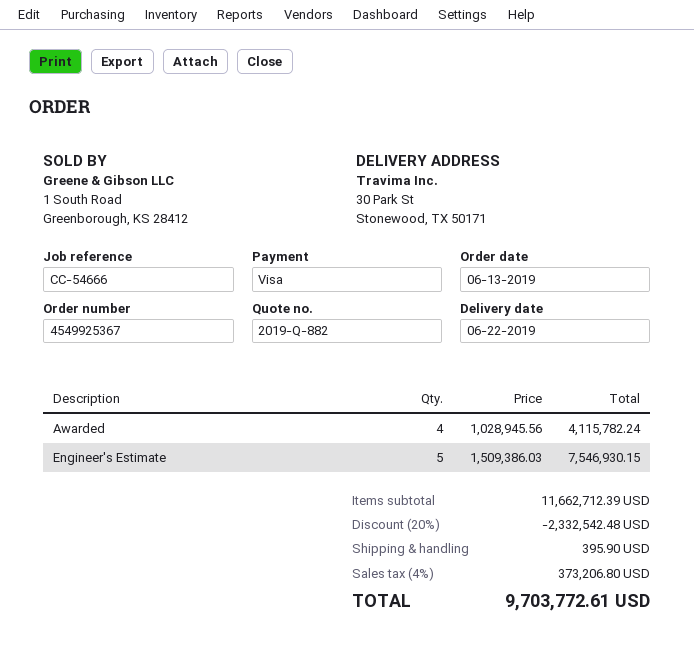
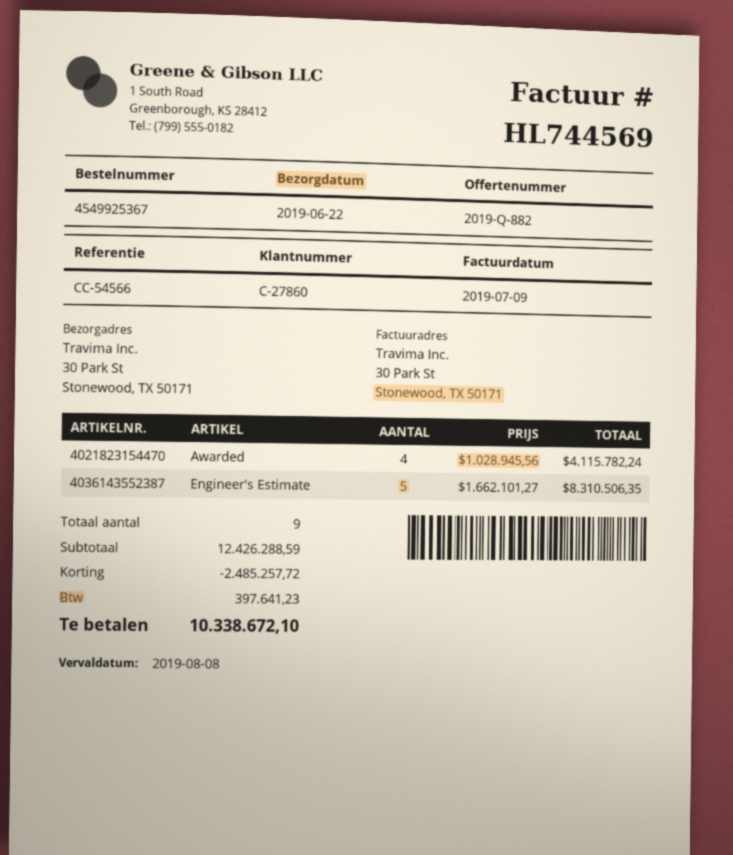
reference: CC-54666 -> CC-54566
Engineer's Estimate: 5 x 1509386.03 = 7546930.15 -> 5 x 1662101.27 = 8310506.35
subtotal: 11662712.39 -> 12426288.59
discount: 2332542.48 -> 2485257.72
shipping: 395.90 -> none
tax: 373206.80 -> 397641.23
total: 9703772.61 -> 10338672.10

